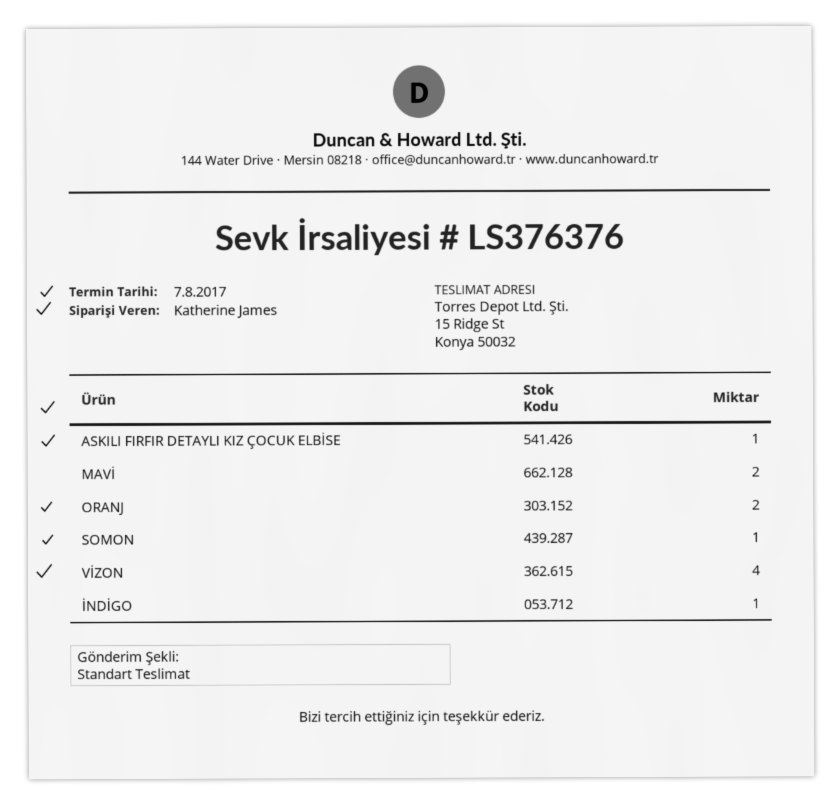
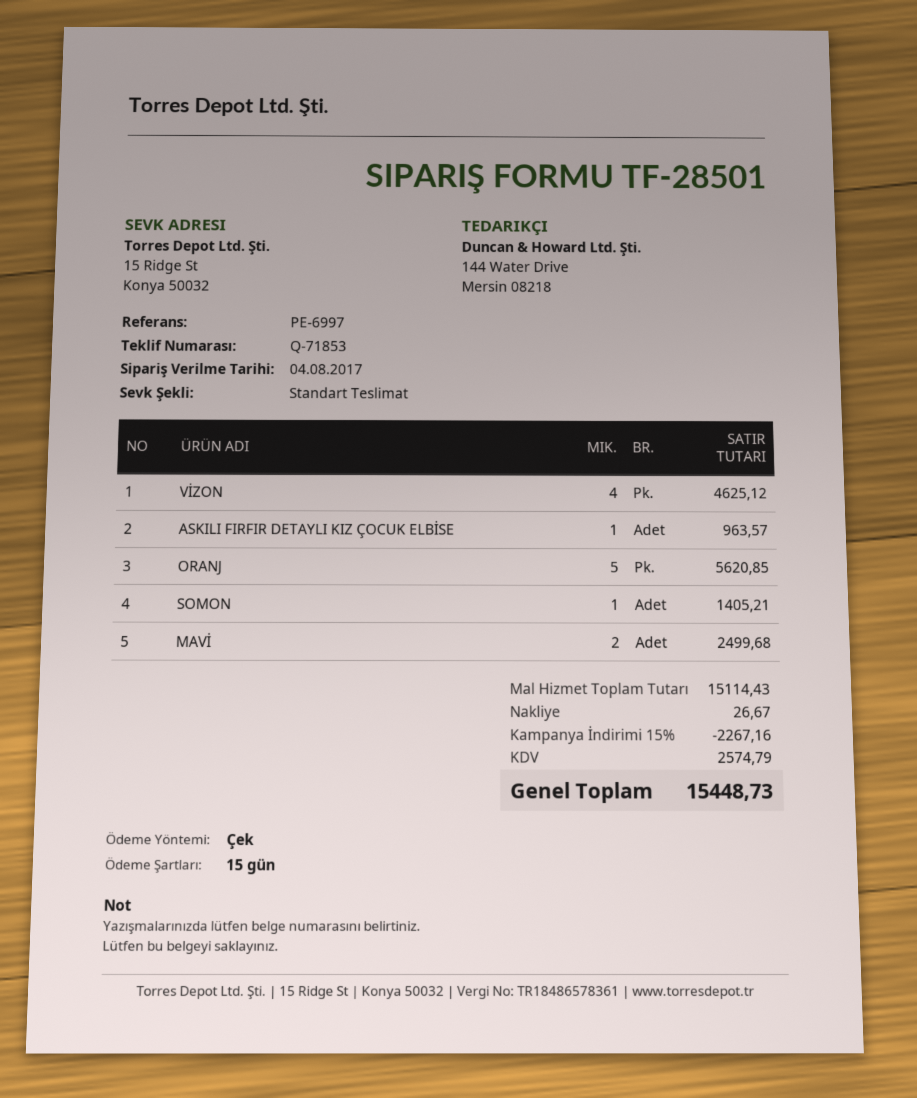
ORANJ: 2 -> 5
İNDİGO: 1 -> none

